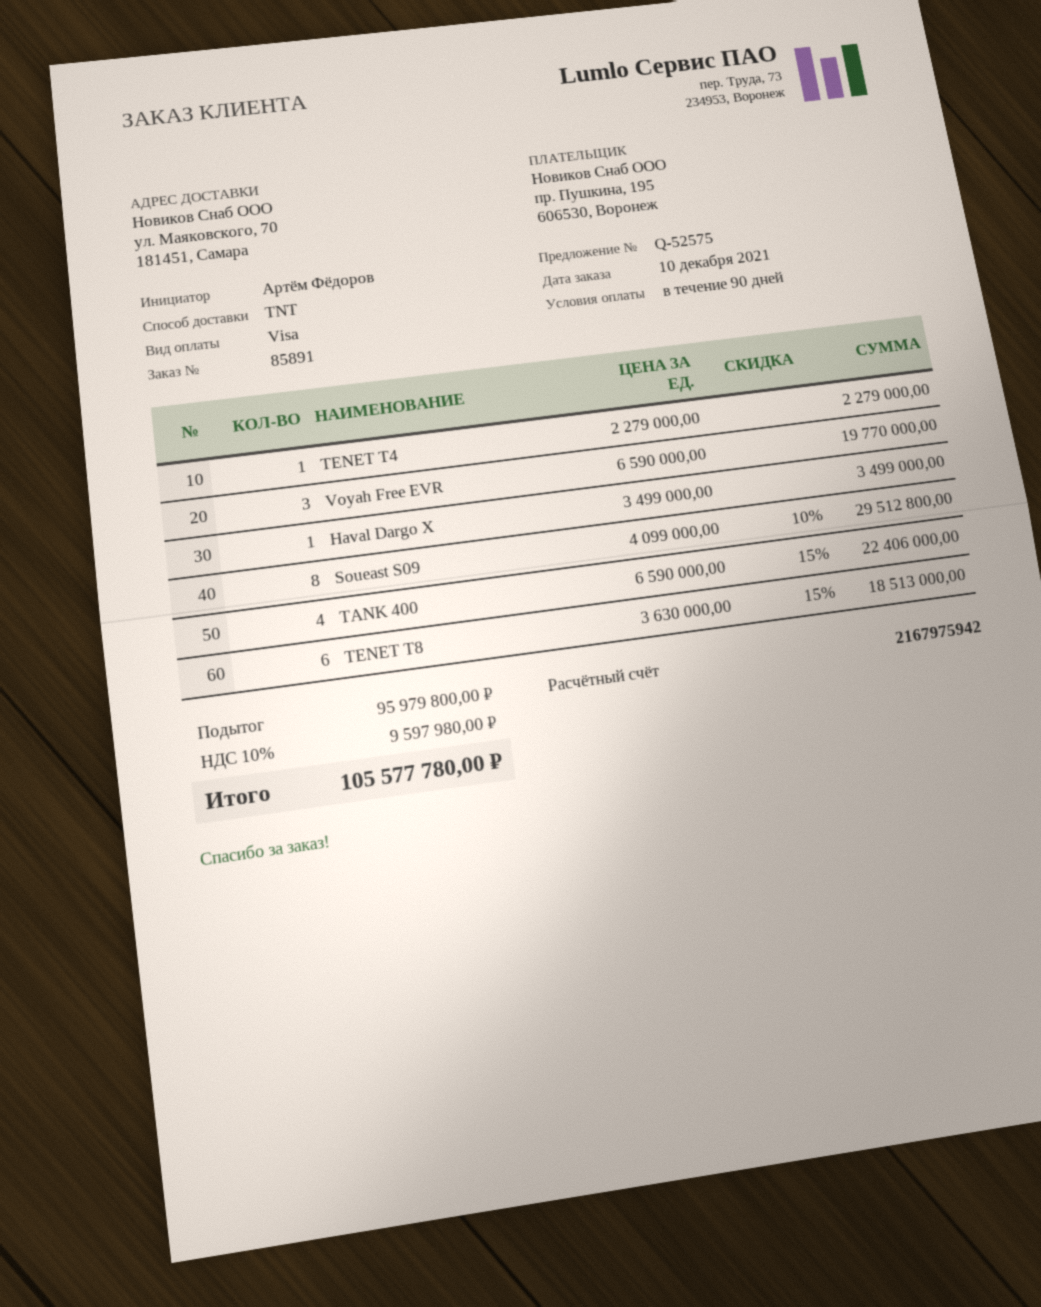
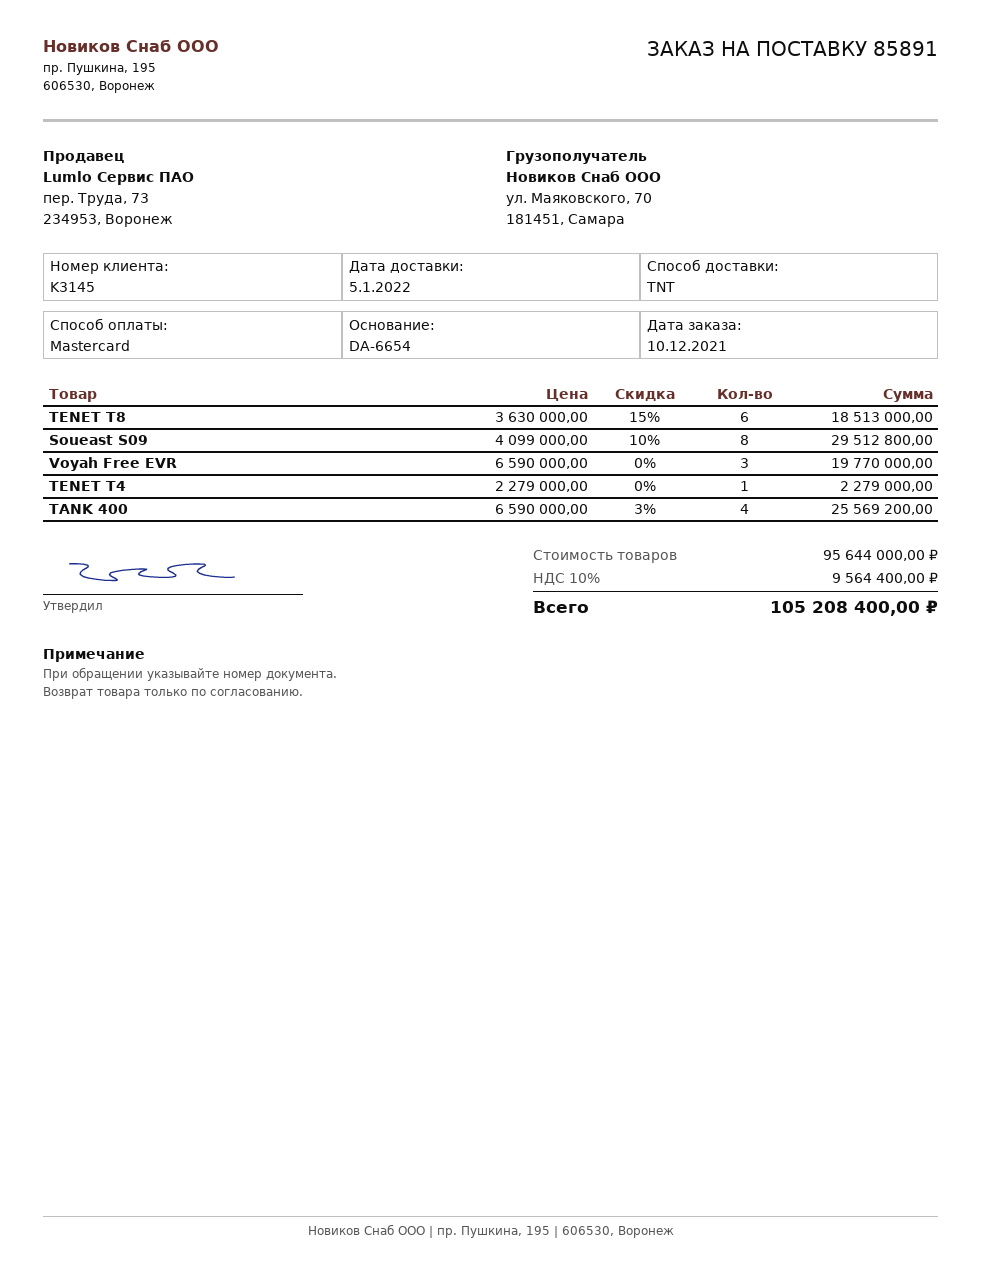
payment method: Visa -> Mastercard
Haval Dargo X: 1 x 3499000.00 = 3499000.00 -> none
TANK 400: 4 x 6590000.00 - 15% = 22406000.00 -> 4 x 6590000.00 - 3% = 25569200.00
subtotal: 95979800.00 -> 95644000.00
tax: 10% = 9597980.00 -> 10% = 9564400.00
total: 105577780.00 -> 105208400.00

